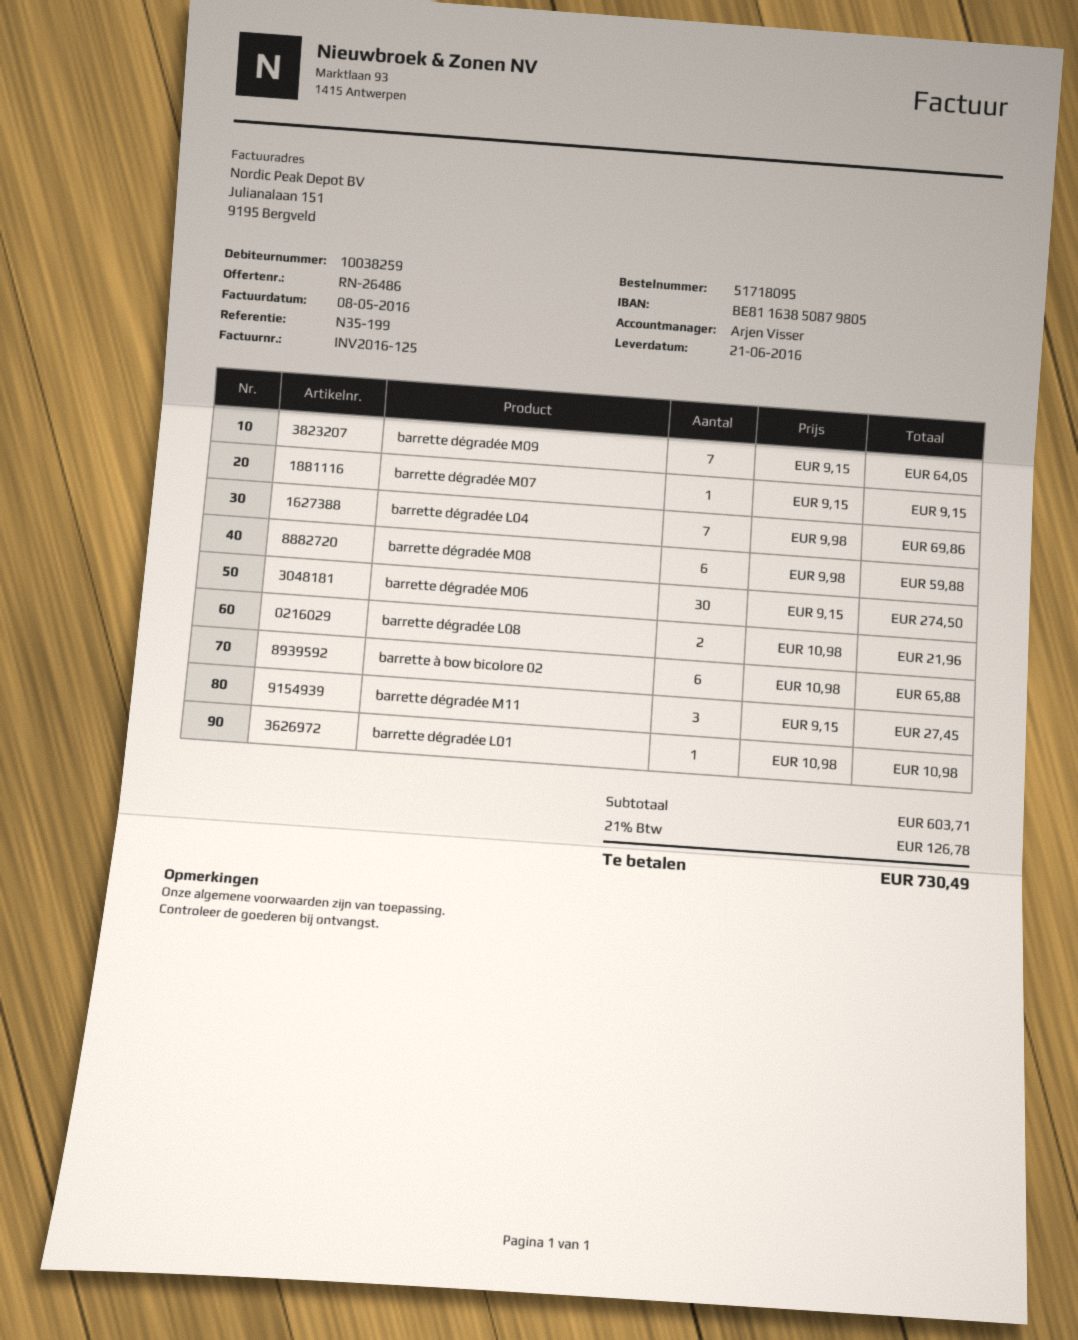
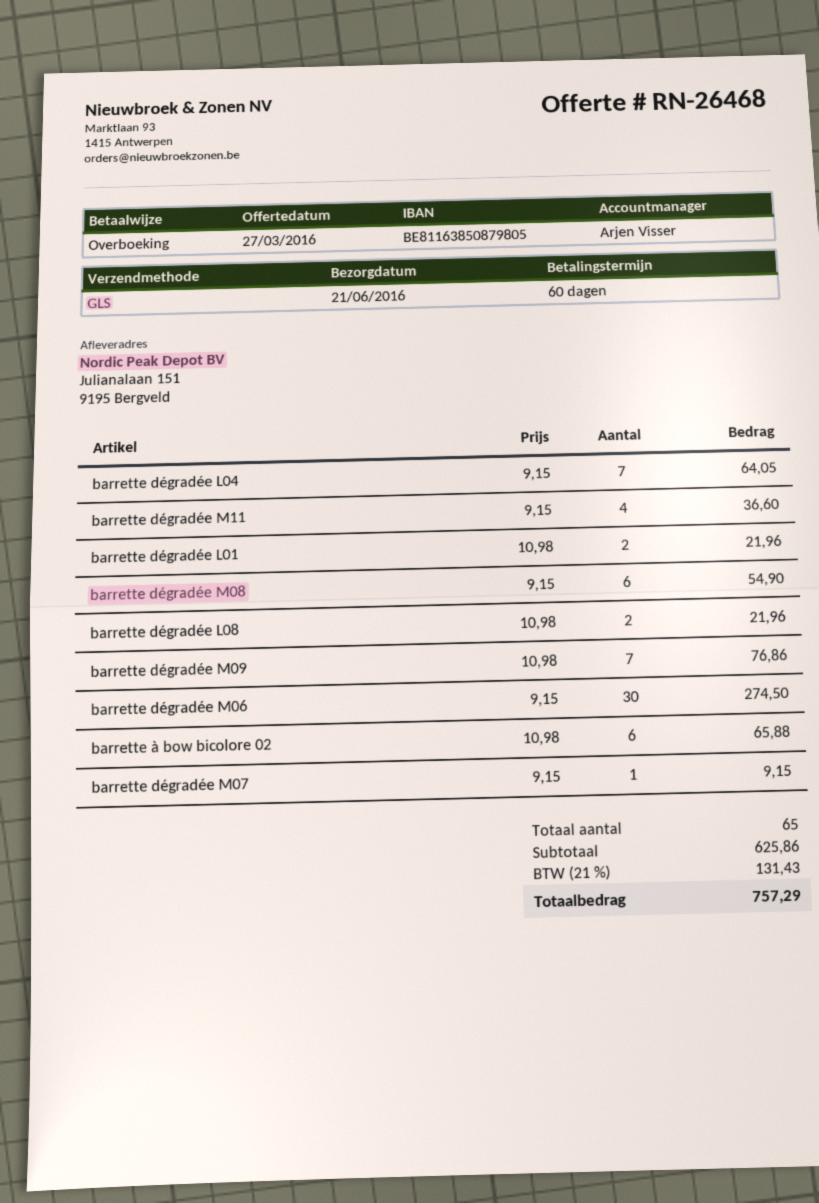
quote number: RN-26486 -> RN-26468
barrette dégradée M09: 7 x 9.15 = 64.05 -> 7 x 10.98 = 76.86
barrette dégradée L04: 7 x 9.98 = 69.86 -> 7 x 9.15 = 64.05
barrette dégradée M08: 6 x 9.98 = 59.88 -> 6 x 9.15 = 54.90
barrette dégradée M11: 3 x 9.15 = 27.45 -> 4 x 9.15 = 36.60
barrette dégradée L01: 1 x 10.98 = 10.98 -> 2 x 10.98 = 21.96
subtotal: 603.71 -> 625.86
tax: 21% = 126.78 -> 21% = 131.43
total: 730.49 -> 757.29

